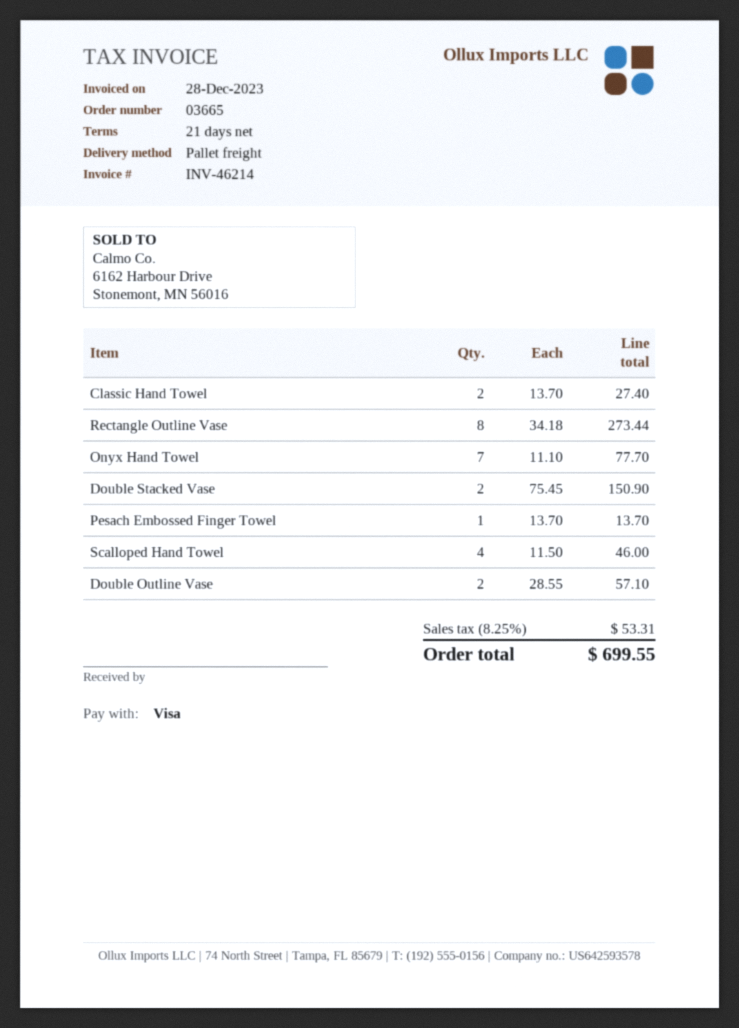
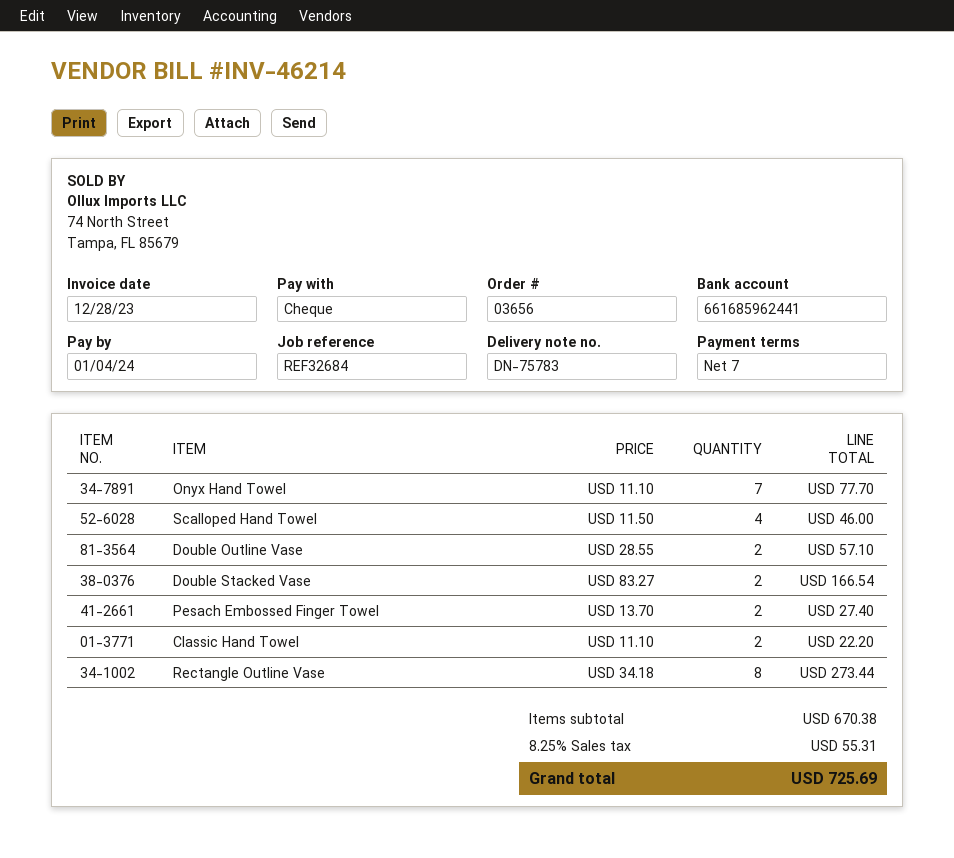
order number: 03665 -> 03656
payment terms: 21 days -> 7 days
payment method: Visa -> cheque
Classic Hand Towel: 2 x 13.70 = 27.40 -> 2 x 11.10 = 22.20
Double Stacked Vase: 2 x 75.45 = 150.90 -> 2 x 83.27 = 166.54
Pesach Embossed Finger Towel: 1 x 13.70 = 13.70 -> 2 x 13.70 = 27.40
tax: 8.25% = 53.31 -> 8.25% = 55.31
total: 699.55 -> 725.69

